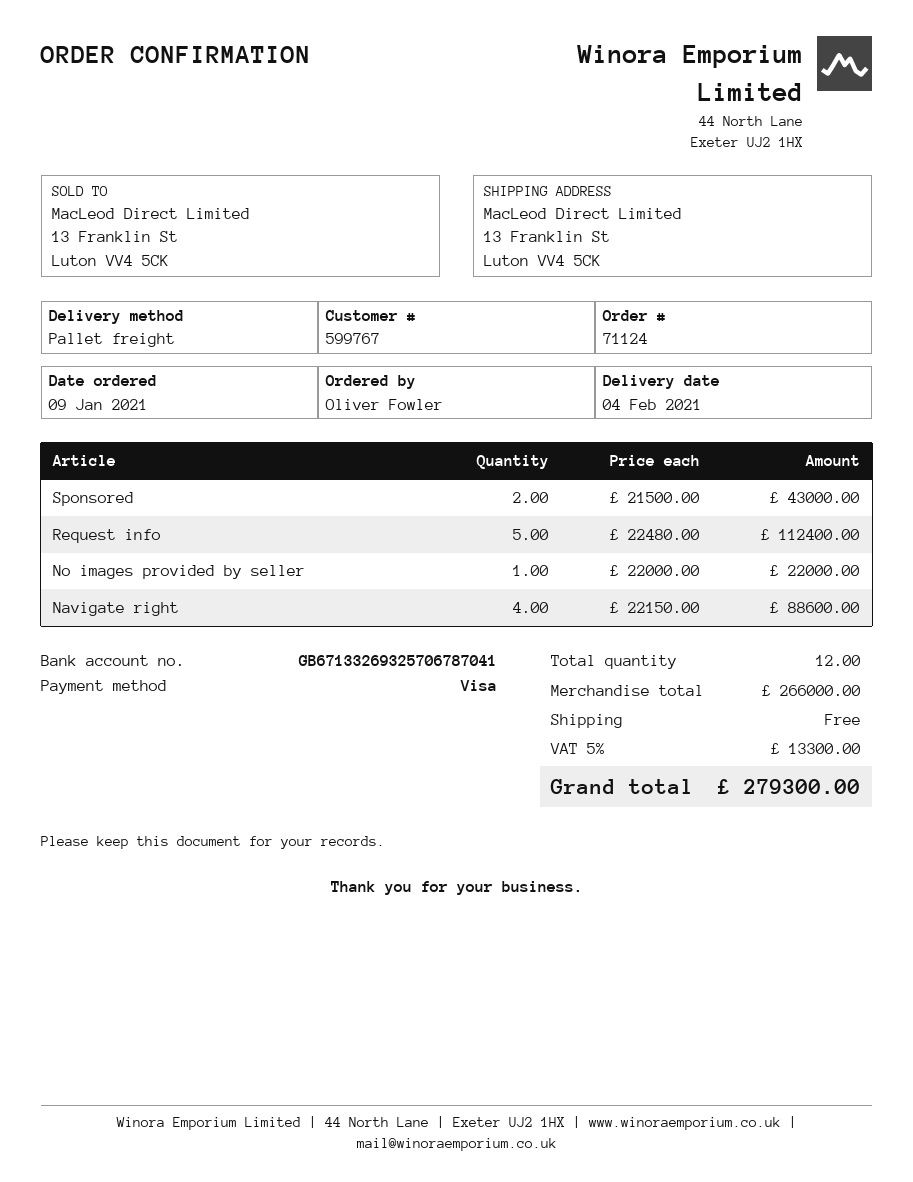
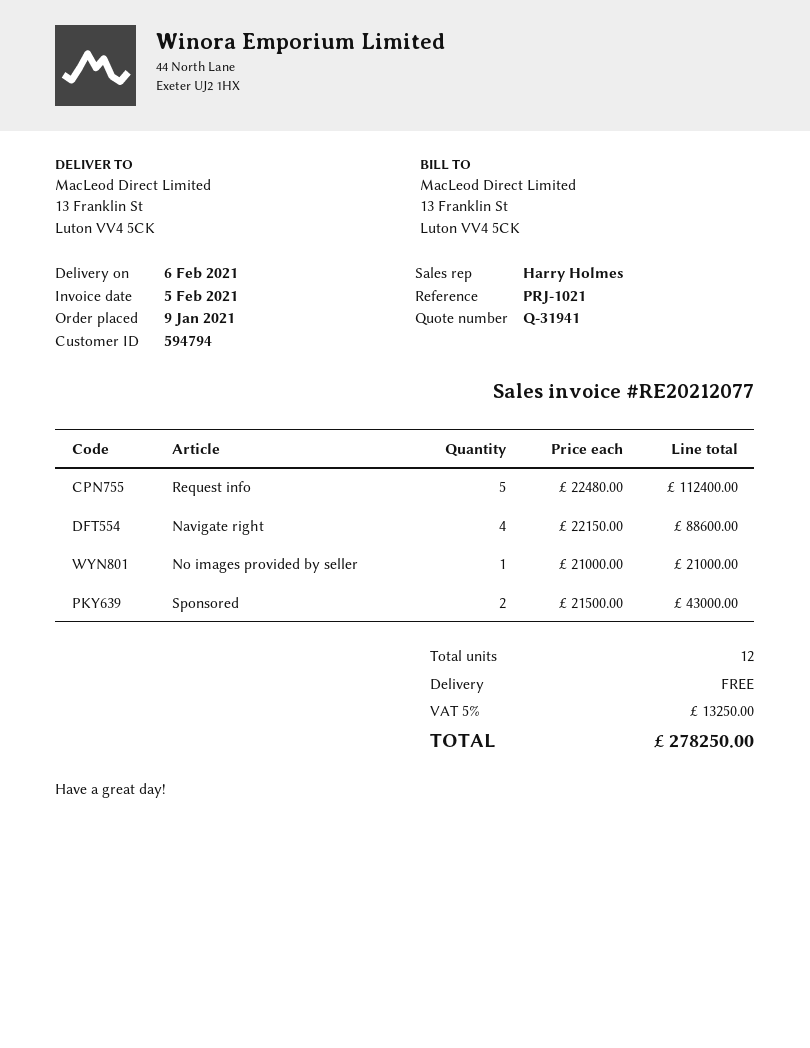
delivery date: 2021-02-04 -> 2021-02-06
customer number: 599767 -> 594794
No images provided by seller: 1 x 22000.00 = 22000.00 -> 1 x 21000.00 = 21000.00
tax: 5% = 13300.00 -> 5% = 13250.00
total: 279300.00 -> 278250.00

